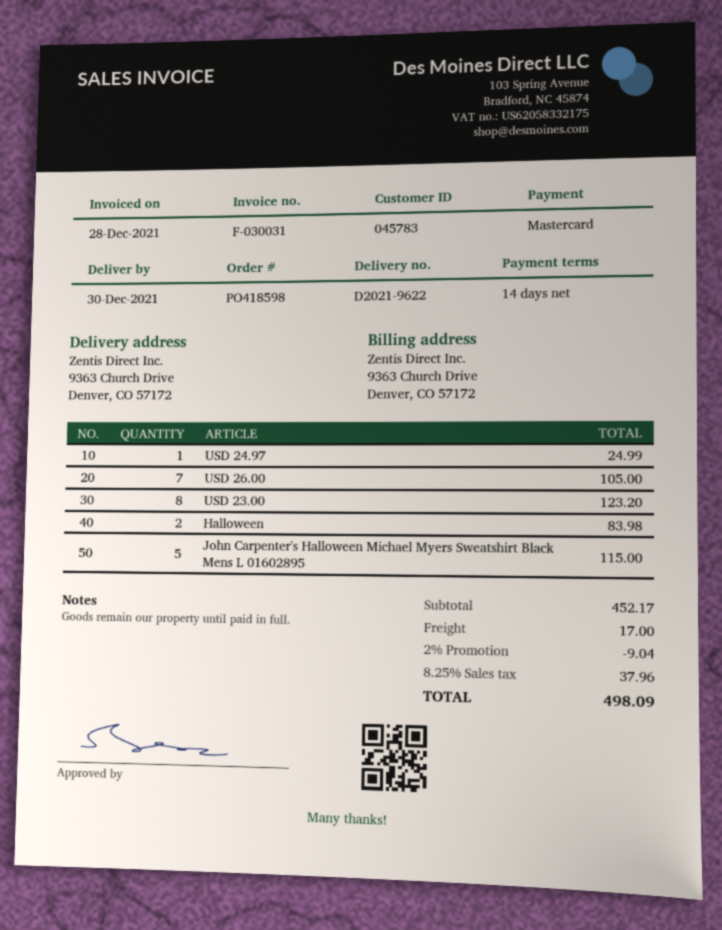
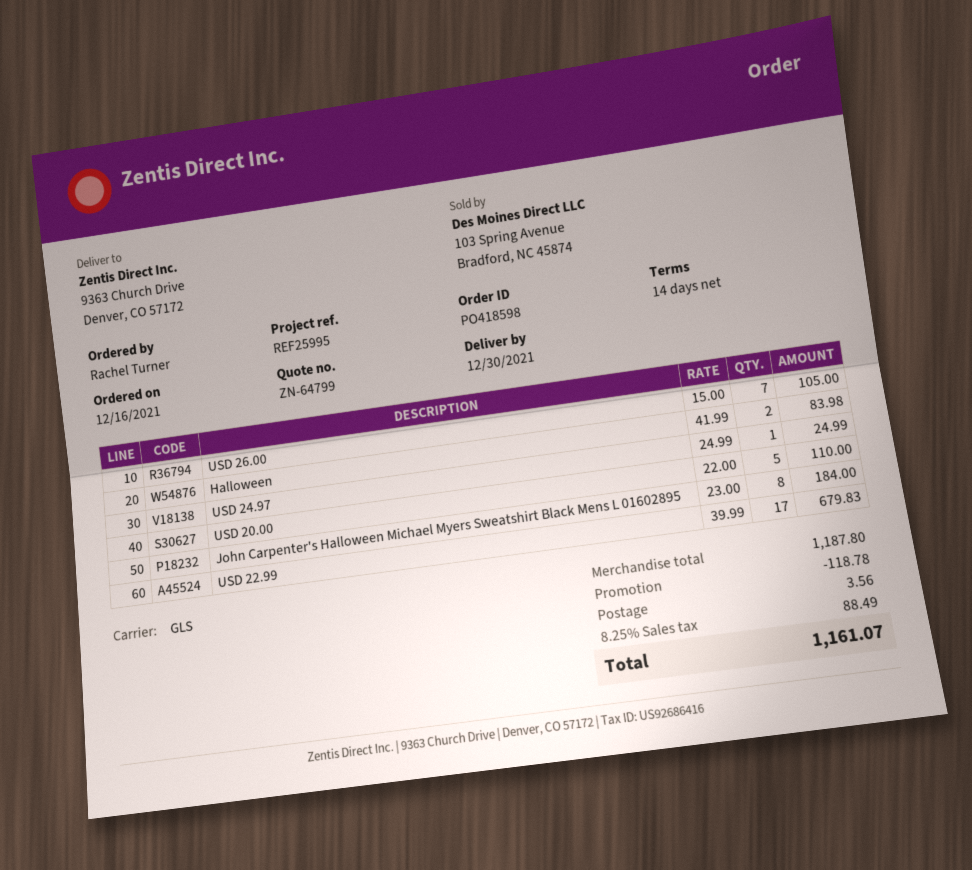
USD 23.00: 8 for 123.20 -> none
John Carpenter's Halloween Michael Myers Sweatshirt Black Mens L 01602895: 5 for 115.00 -> 8 for 184.00
USD 20.00: none -> 5 for 110.00
USD 22.99: none -> 17 for 679.83
subtotal: 452.17 -> 1187.80
discount: 9.04 -> 118.78
shipping: 17.00 -> 3.56
tax: 8.25% = 37.96 -> 8.25% = 88.49
total: 498.09 -> 1161.07

